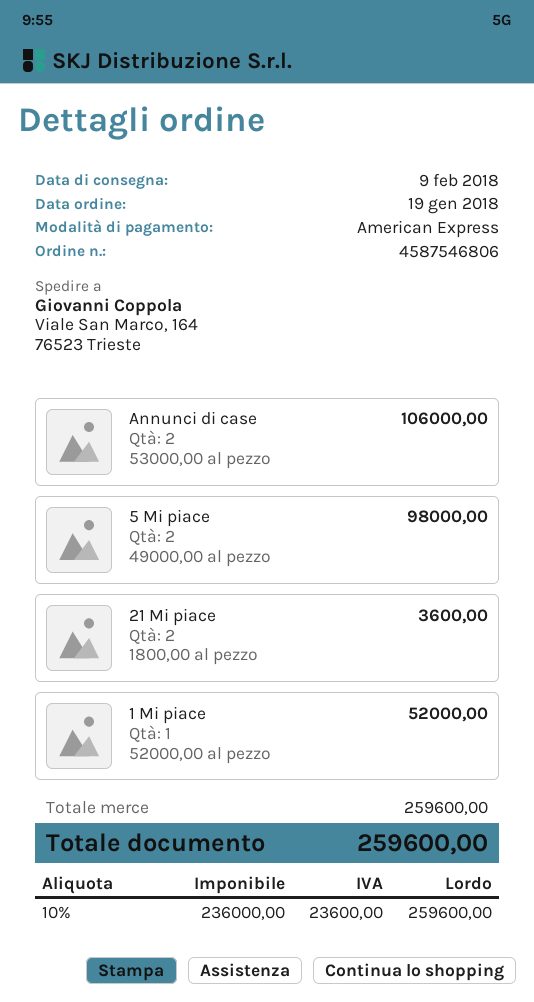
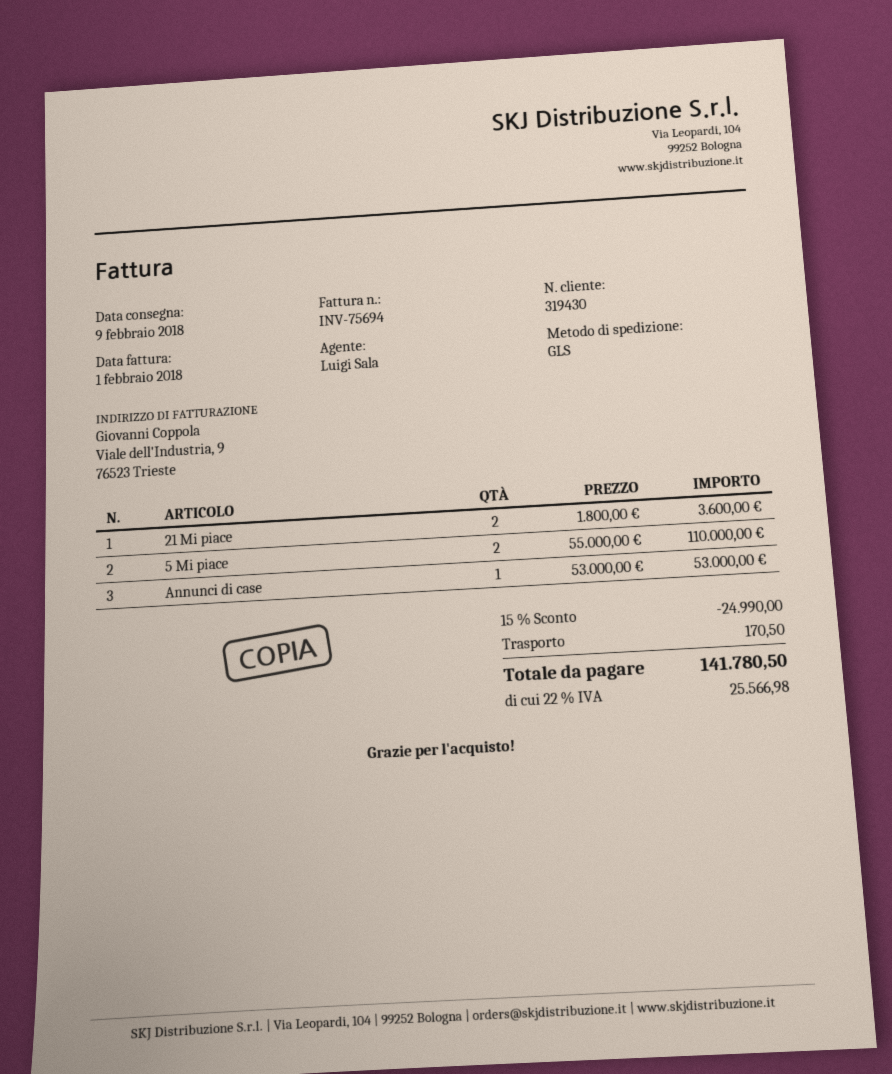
Annunci di case: 2 x 53000.00 = 106000.00 -> 1 x 53000.00 = 53000.00
5 Mi piace: 2 x 49000.00 = 98000.00 -> 2 x 55000.00 = 110000.00
1 Mi piace: 1 x 52000.00 = 52000.00 -> none
discount: none -> 15% = 24990.00
shipping: none -> 170.50
tax: 10% = 23600.00 -> 22% = 25566.98
total: 259600.00 -> 141780.50

